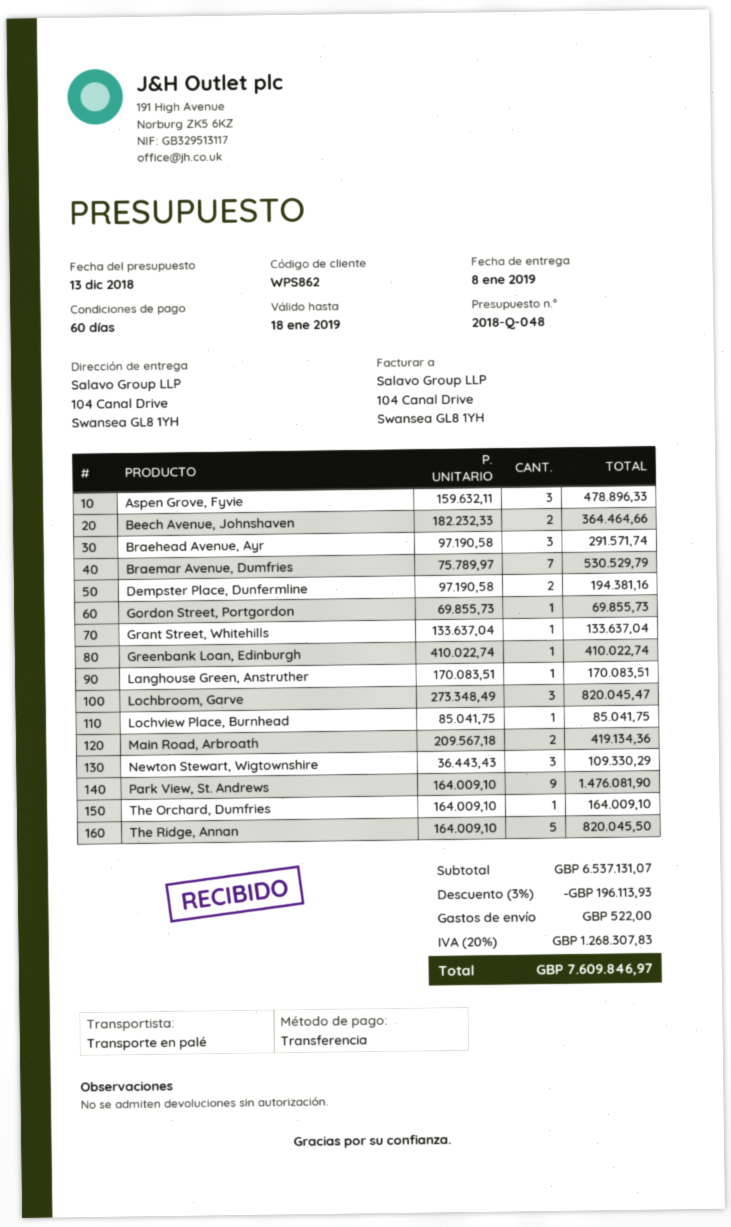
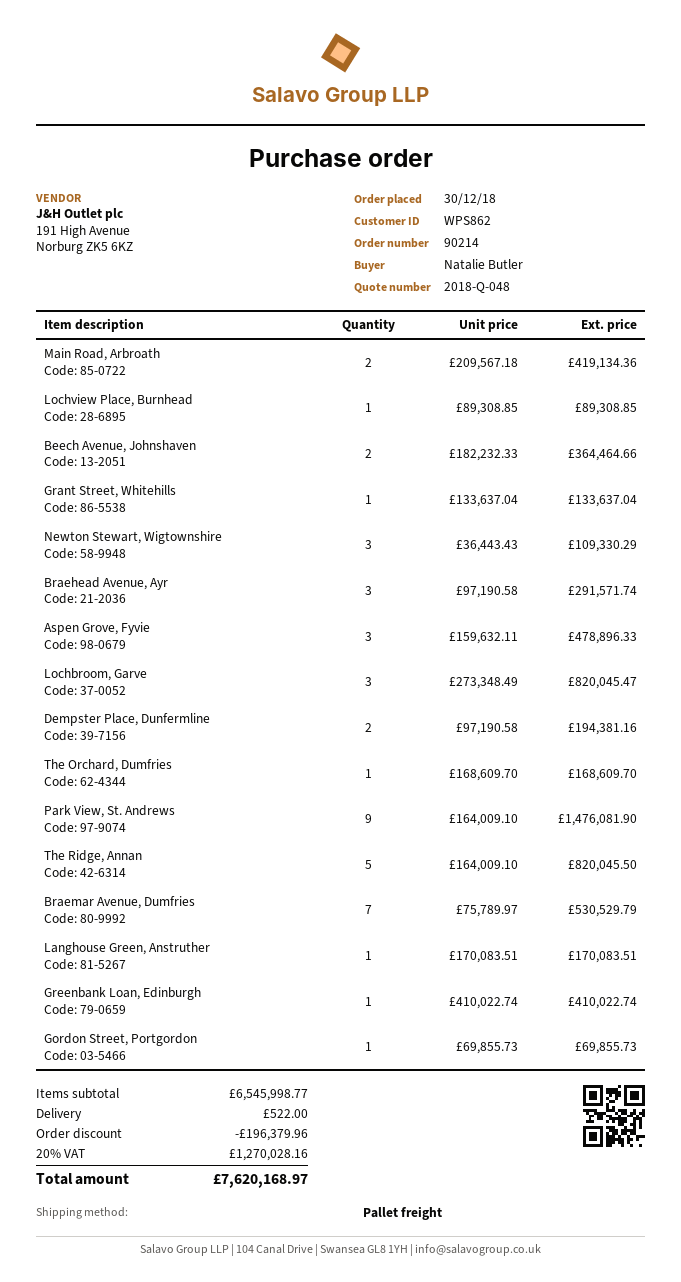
Lochview Place, Burnhead: 1 x 85041.75 = 85041.75 -> 1 x 89308.85 = 89308.85
The Orchard, Dumfries: 1 x 164009.10 = 164009.10 -> 1 x 168609.70 = 168609.70
subtotal: 6537131.07 -> 6545998.77
discount: 196113.93 -> 196379.96
tax: 20% = 1268307.83 -> 20% = 1270028.16
total: 7609846.97 -> 7620168.97

